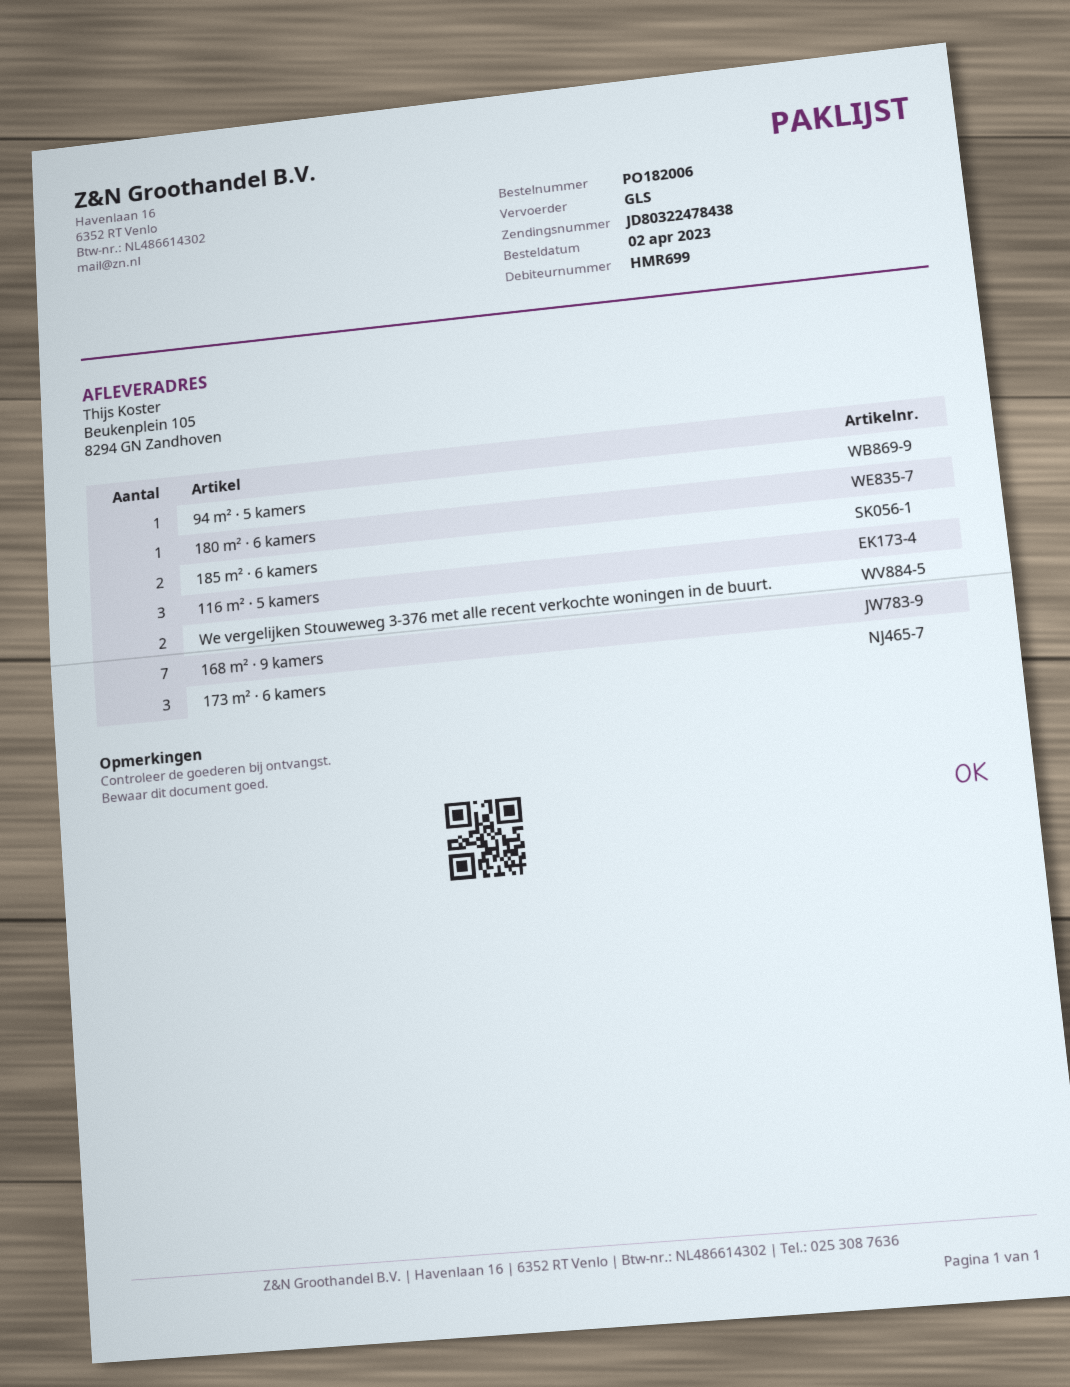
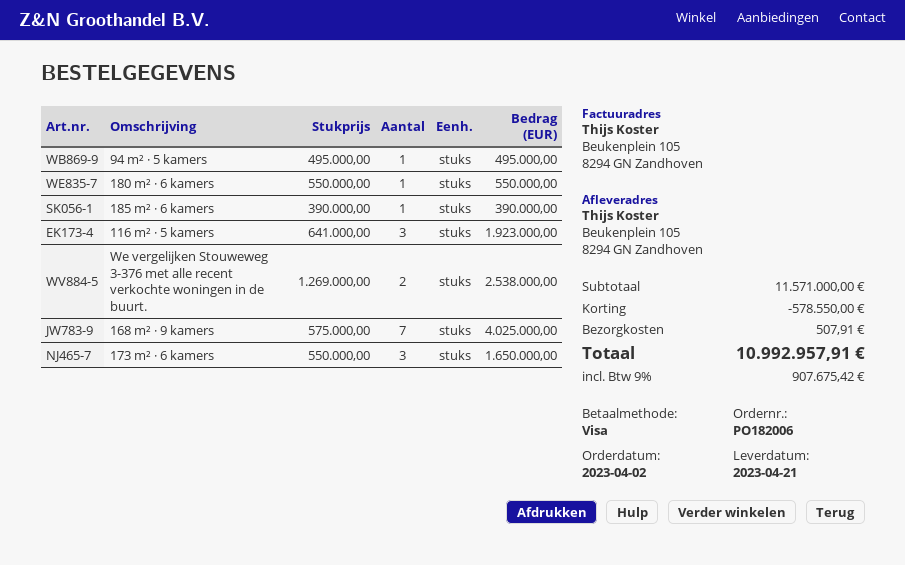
185 m² · 6 kamers: 2 -> 1

